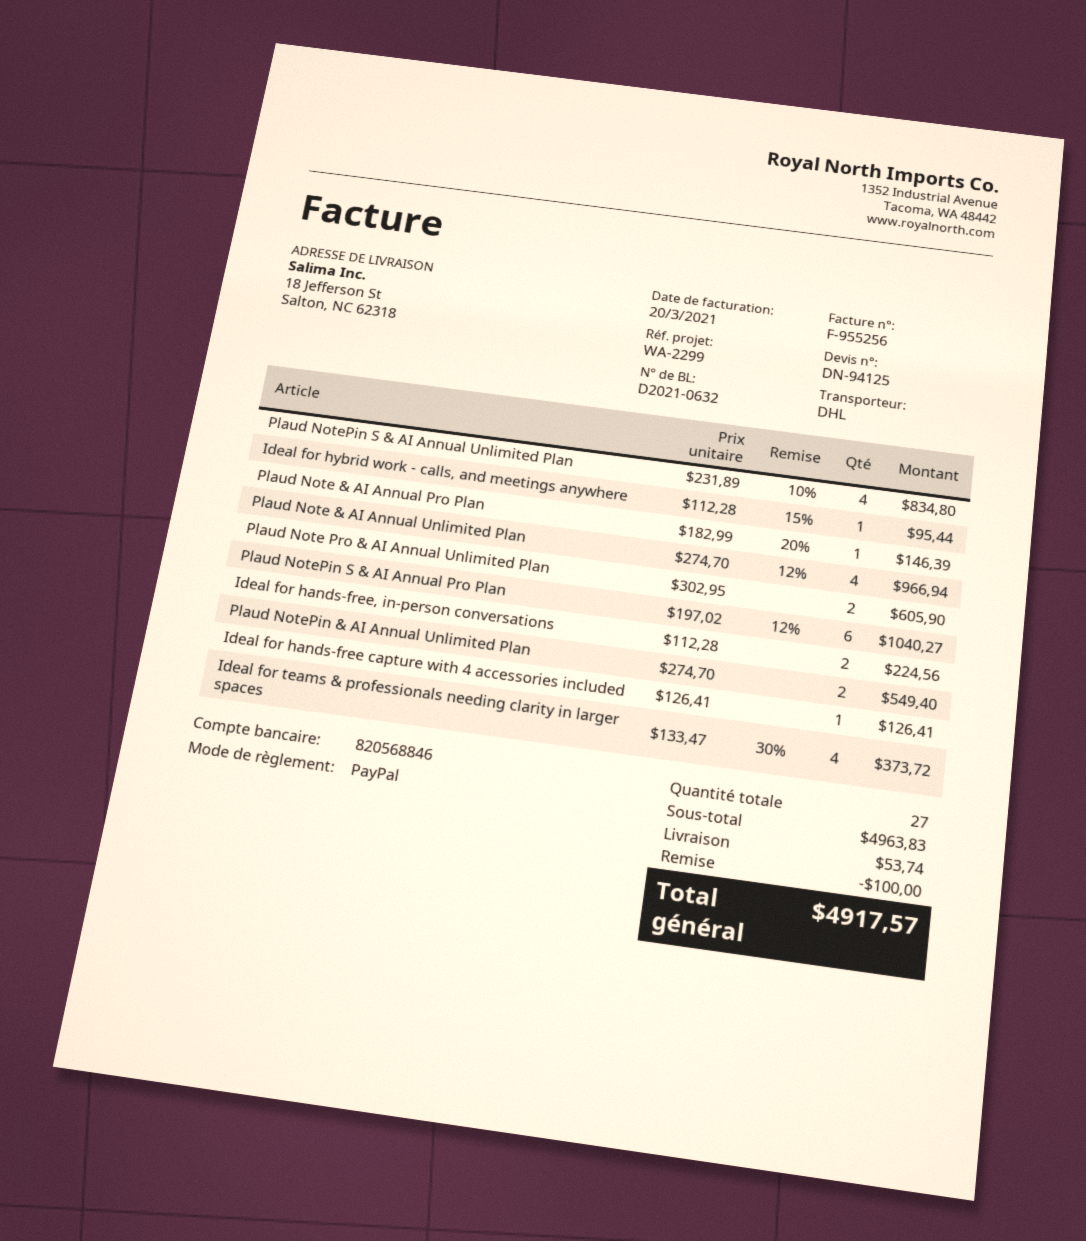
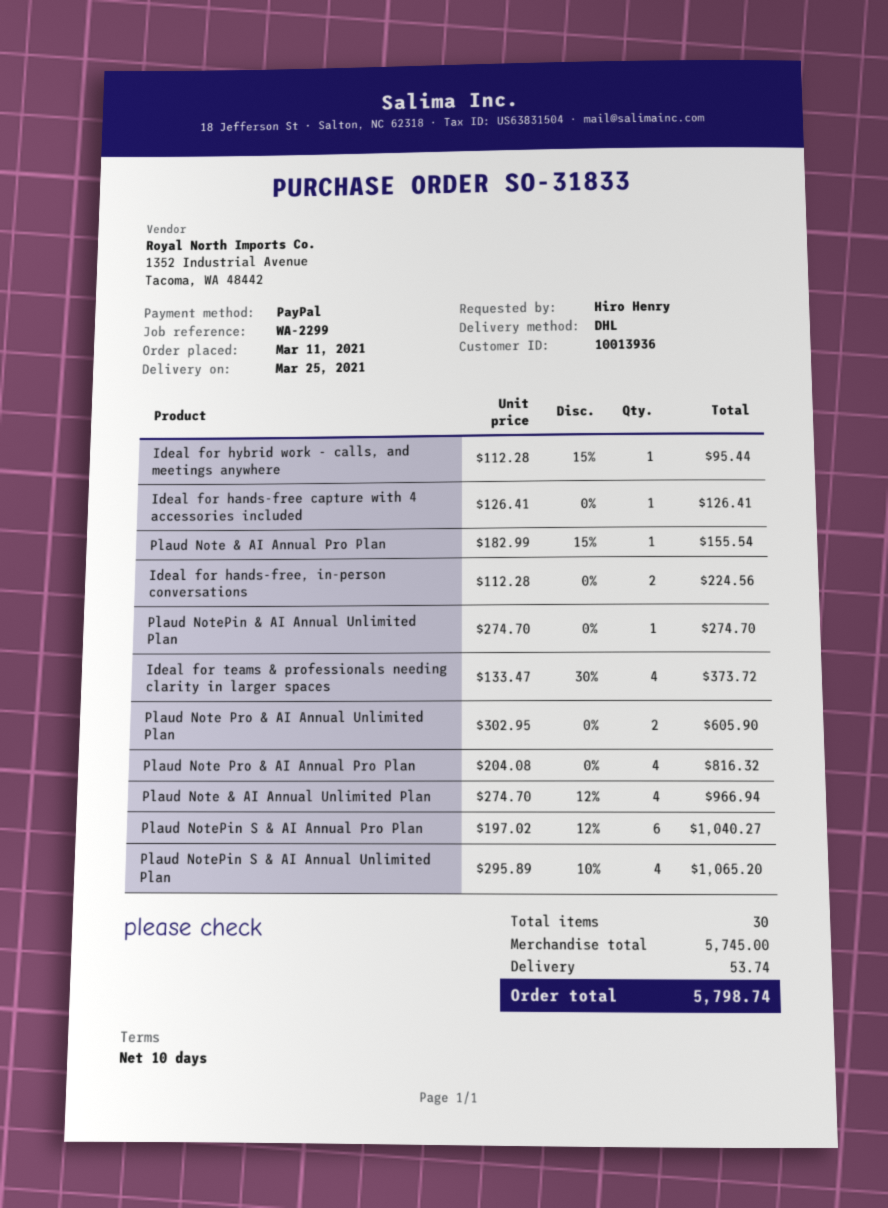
Plaud NotePin S & AI Annual Unlimited Plan: 4 x 231.89 - 10% = 834.80 -> 4 x 295.89 - 10% = 1065.20
Plaud Note & AI Annual Pro Plan: 1 x 182.99 - 20% = 146.39 -> 1 x 182.99 - 15% = 155.54
Plaud NotePin & AI Annual Unlimited Plan: 2 x 274.70 = 549.40 -> 1 x 274.70 = 274.70
Plaud Note Pro & AI Annual Pro Plan: none -> 4 x 204.08 = 816.32
total quantity: 27 -> 30
subtotal: 4963.83 -> 5745.00
discount: 100.00 -> none
total: 4917.57 -> 5798.74

